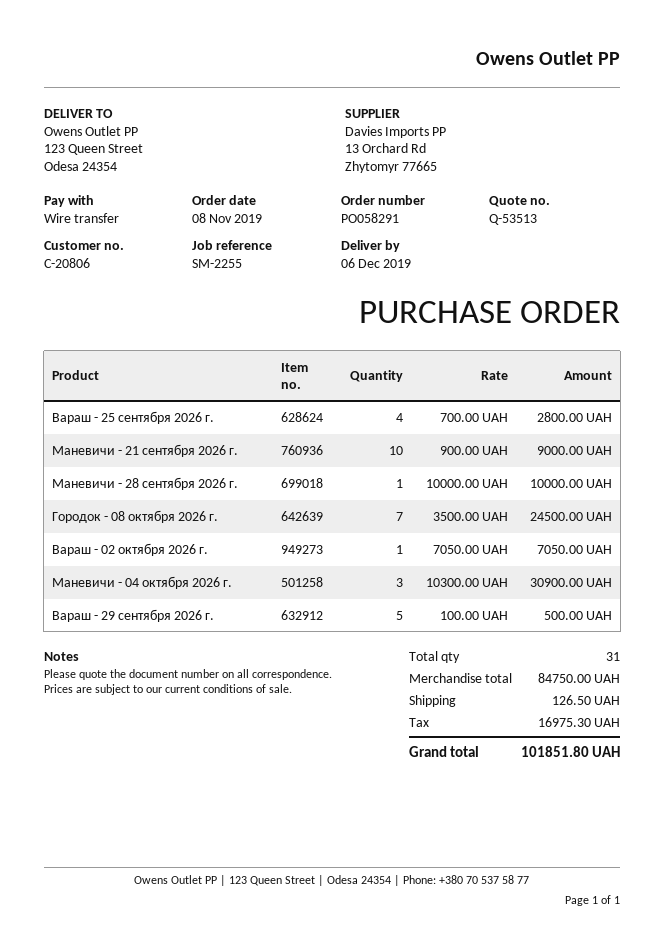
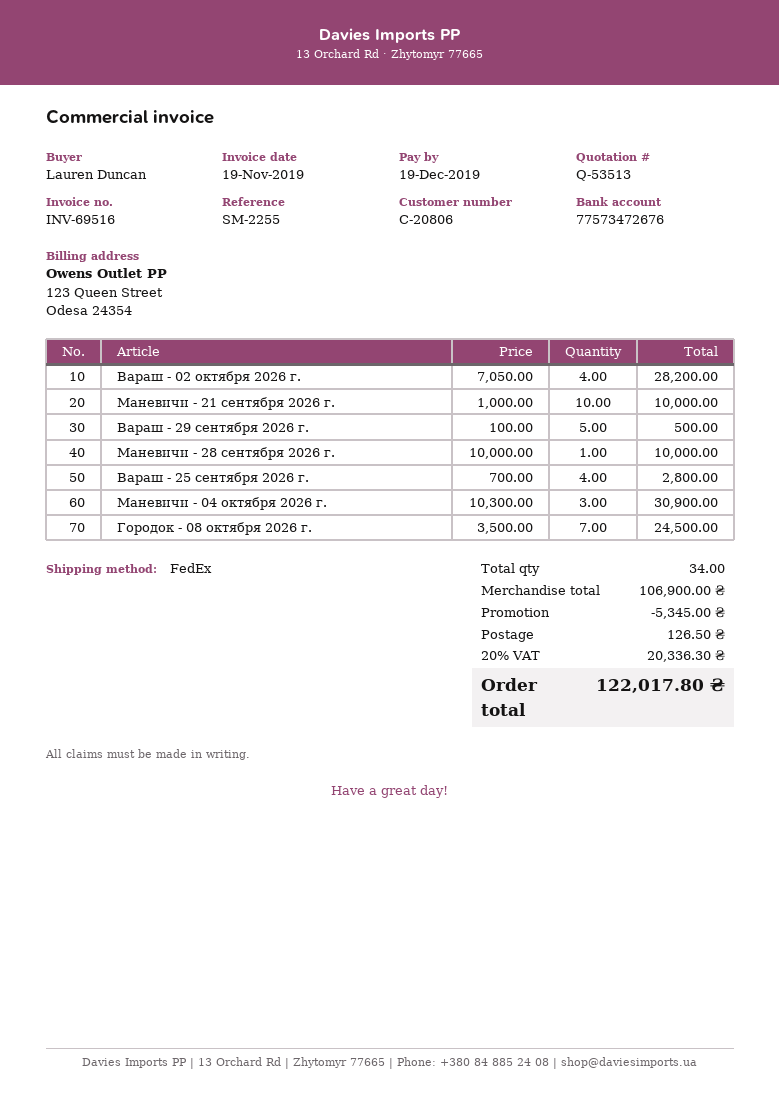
Маневичи - 21 сентября 2026 г.: 10 x 900.00 = 9000.00 -> 10 x 1000.00 = 10000.00
Вараш - 02 октября 2026 г.: 1 x 7050.00 = 7050.00 -> 4 x 7050.00 = 28200.00
total quantity: 31 -> 34
subtotal: 84750.00 -> 106900.00
discount: none -> 5345.00
tax: 16975.30 -> 20336.30
total: 101851.80 -> 122017.80

